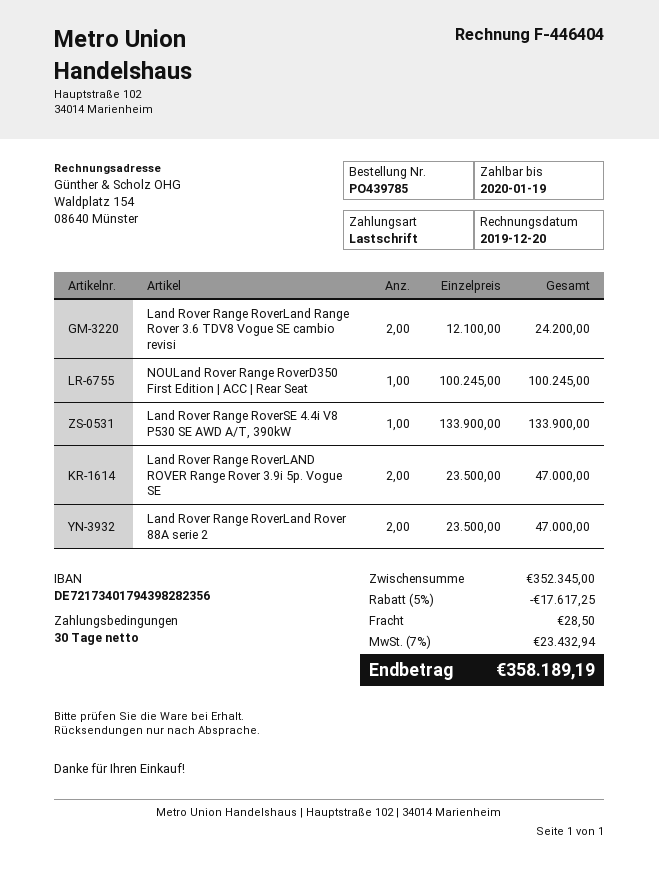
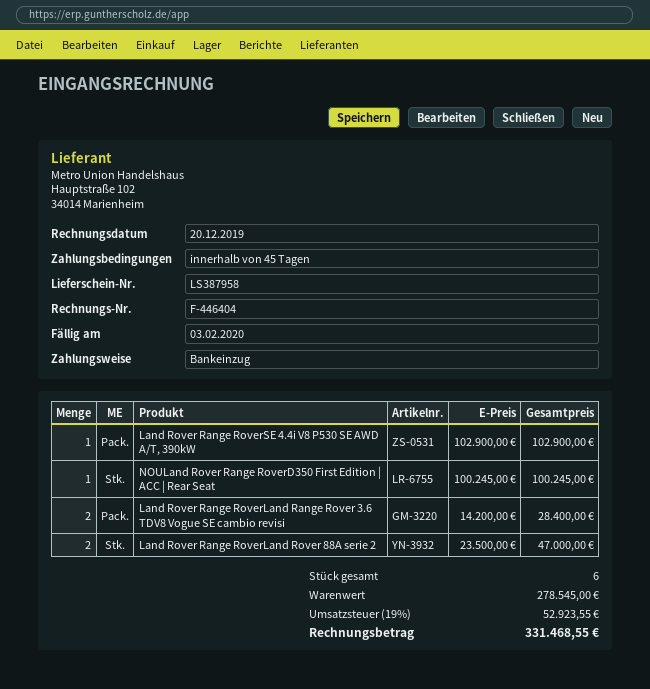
payment terms: 30 days -> 45 days
due date: 2020-01-19 -> 2020-02-03
Land Rover Range RoverLand Range Rover 3.6 TDV8 Vogue SE cambio revisi: 2 x 12100.00 = 24200.00 -> 2 x 14200.00 = 28400.00
Land Rover Range RoverSE 4.4i V8 P530 SE AWD A/T, 390kW: 1 x 133900.00 = 133900.00 -> 1 x 102900.00 = 102900.00
Land Rover Range RoverLAND ROVER Range Rover 3.9i 5p. Vogue SE: 2 x 23500.00 = 47000.00 -> none
subtotal: 352345.00 -> 278545.00
discount: 5% = 17617.25 -> none
shipping: 28.50 -> none
tax: 7% = 23432.94 -> 19% = 52923.55
total: 358189.19 -> 331468.55

